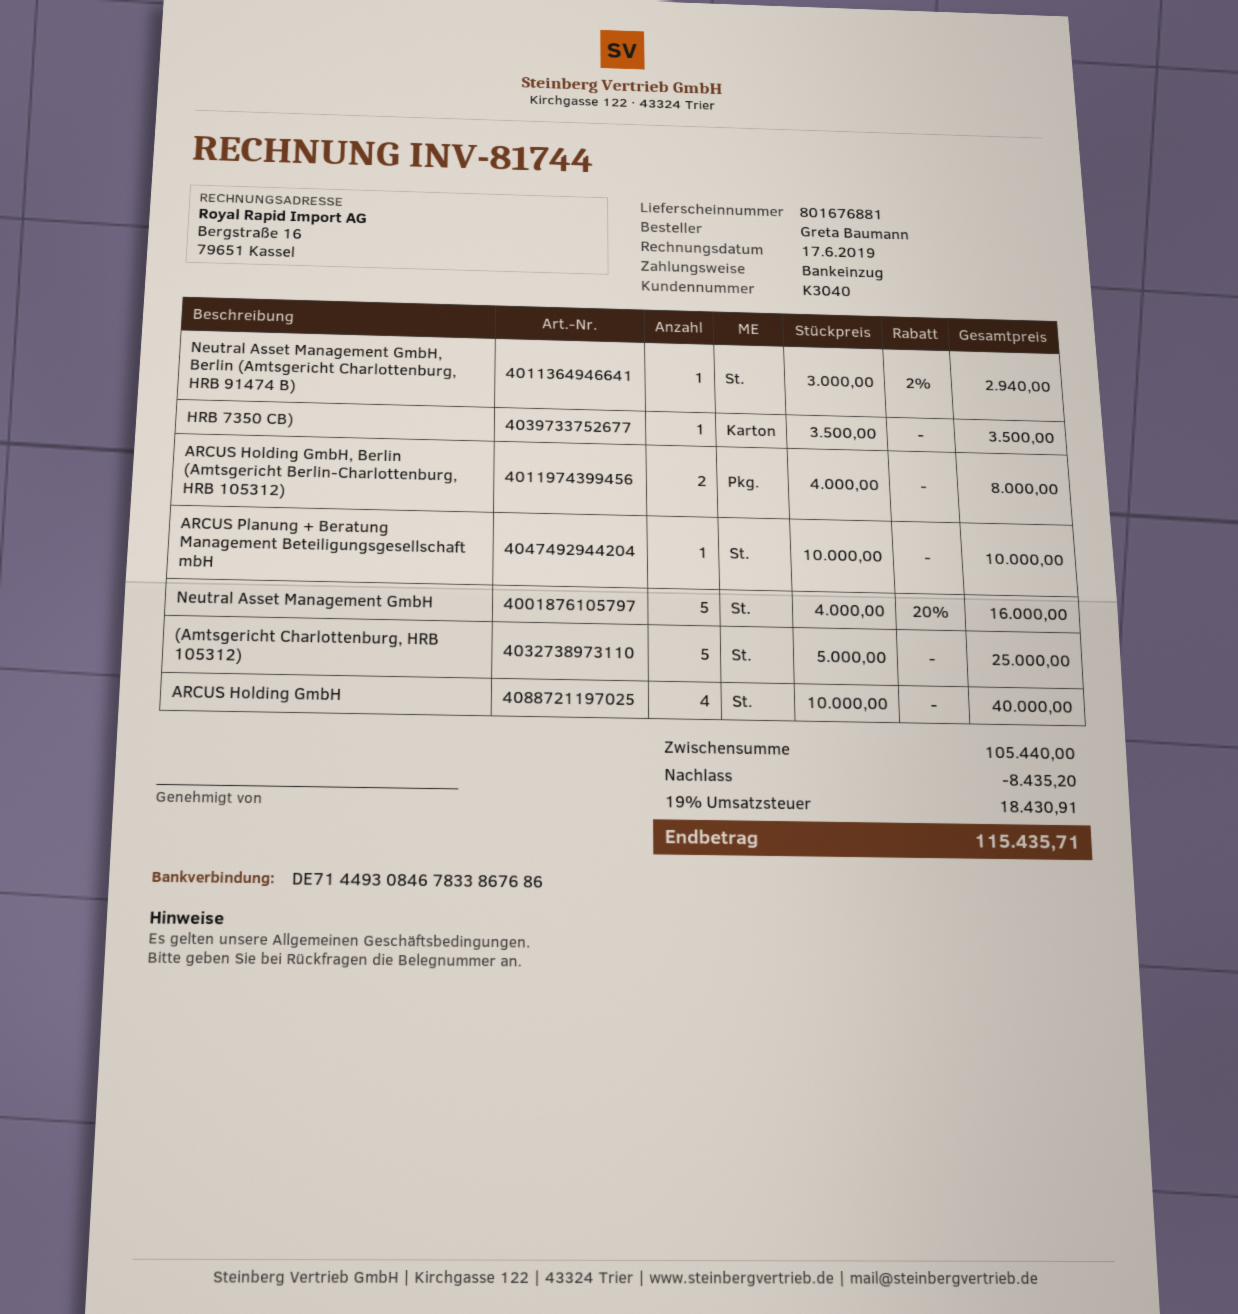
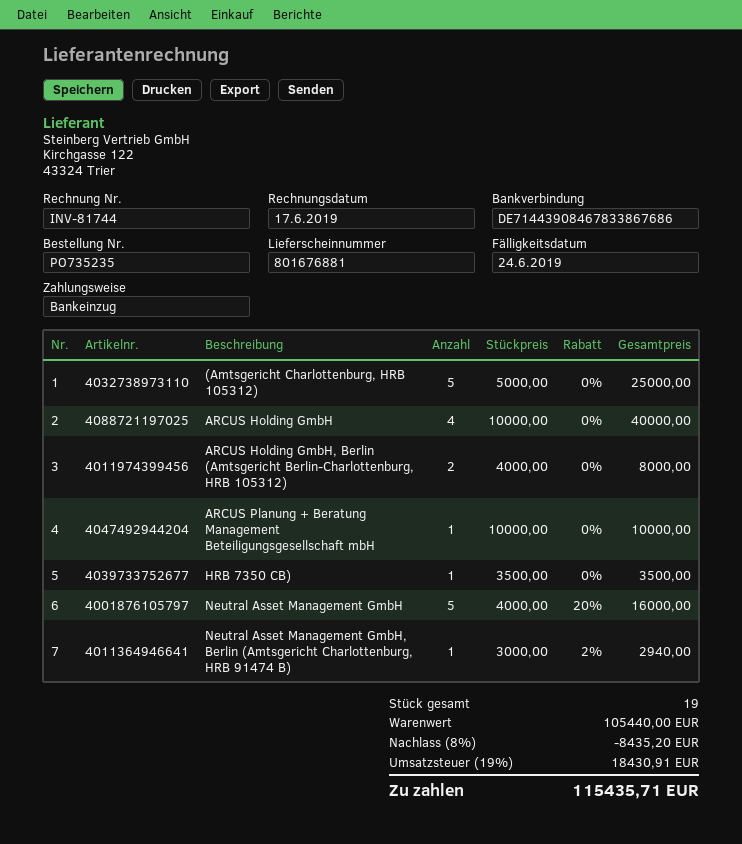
bank account: DE71449308467833867686 -> DE71443908467833867686

